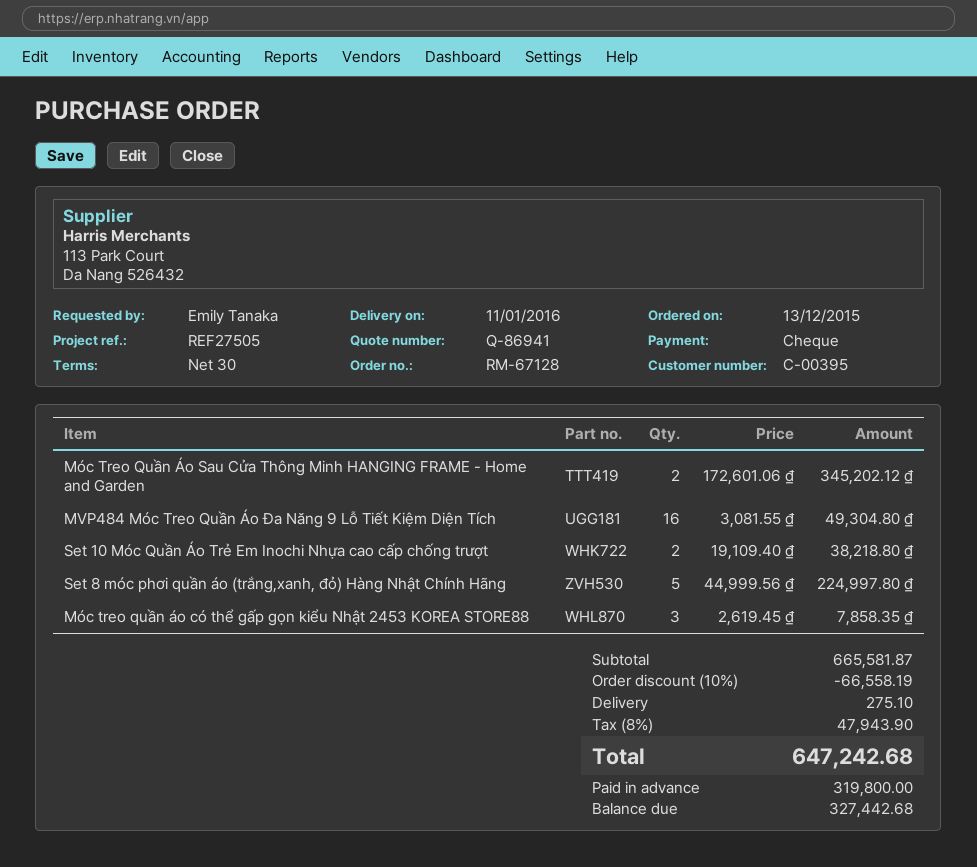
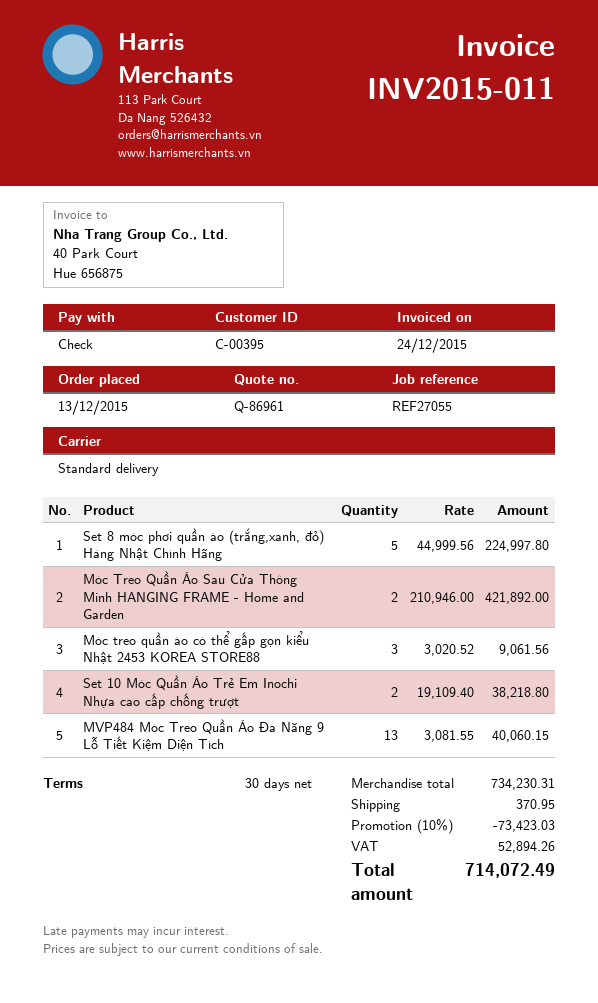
quote number: Q-86941 -> Q-86961
reference: REF27505 -> REF27055
Móc Treo Quần Áo Sau Cửa Thông Minh HANGING FRAME - Home and Garden: 2 x 172601.06 = 345202.12 -> 2 x 210946.00 = 421892.00
MVP484 Móc Treo Quần Áo Đa Năng 9 Lỗ Tiết Kiệm Diện Tích: 16 x 3081.55 = 49304.80 -> 13 x 3081.55 = 40060.15
Móc treo quần áo có thể gấp gọn kiểu Nhật 2453 KOREA STORE88: 3 x 2619.45 = 7858.35 -> 3 x 3020.52 = 9061.56
subtotal: 665581.87 -> 734230.31
discount: 10% = 66558.19 -> 10% = 73423.03
shipping: 275.10 -> 370.95
tax: 47943.90 -> 52894.26
total: 647242.68 -> 714072.49

